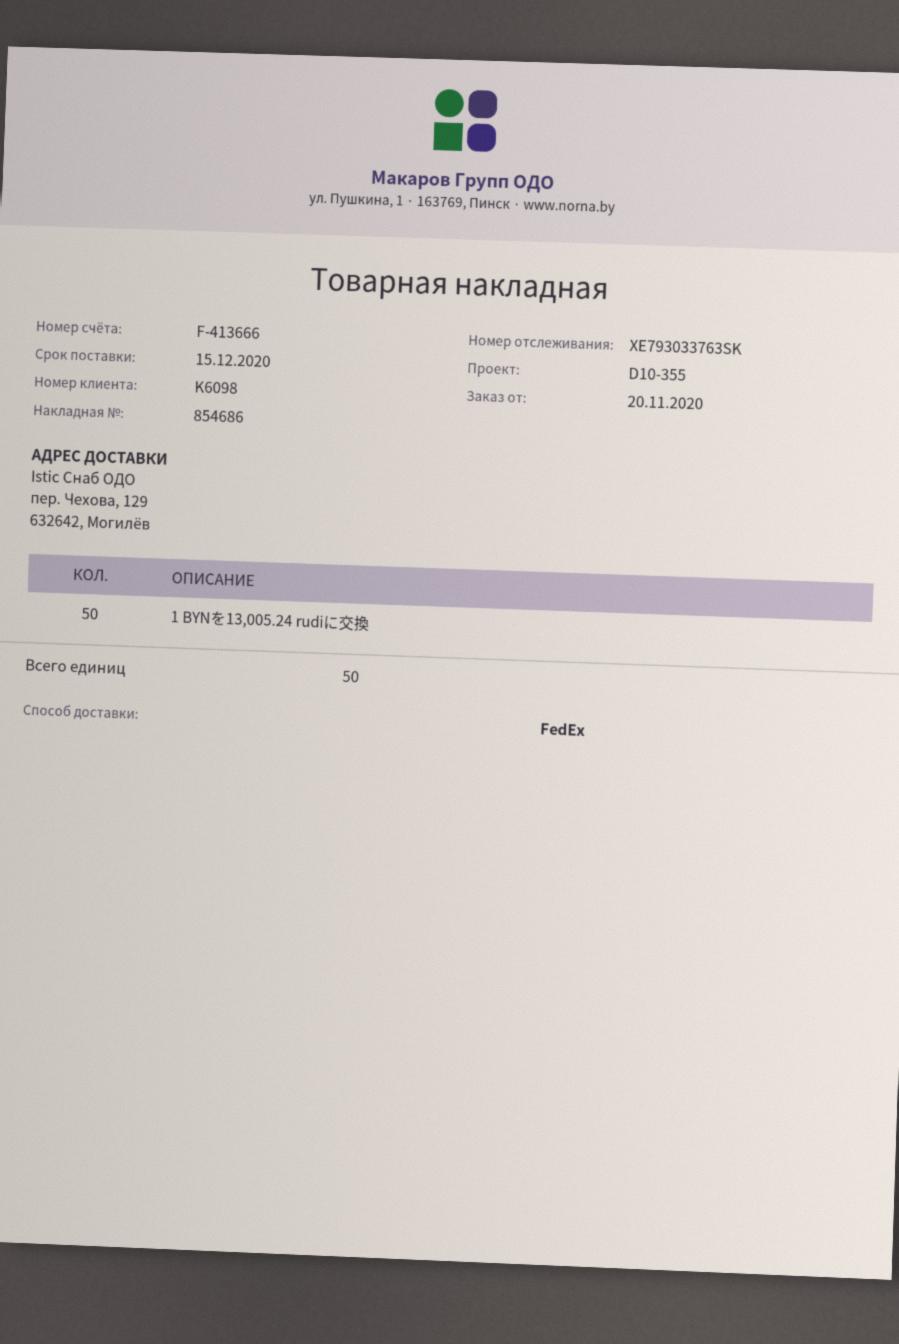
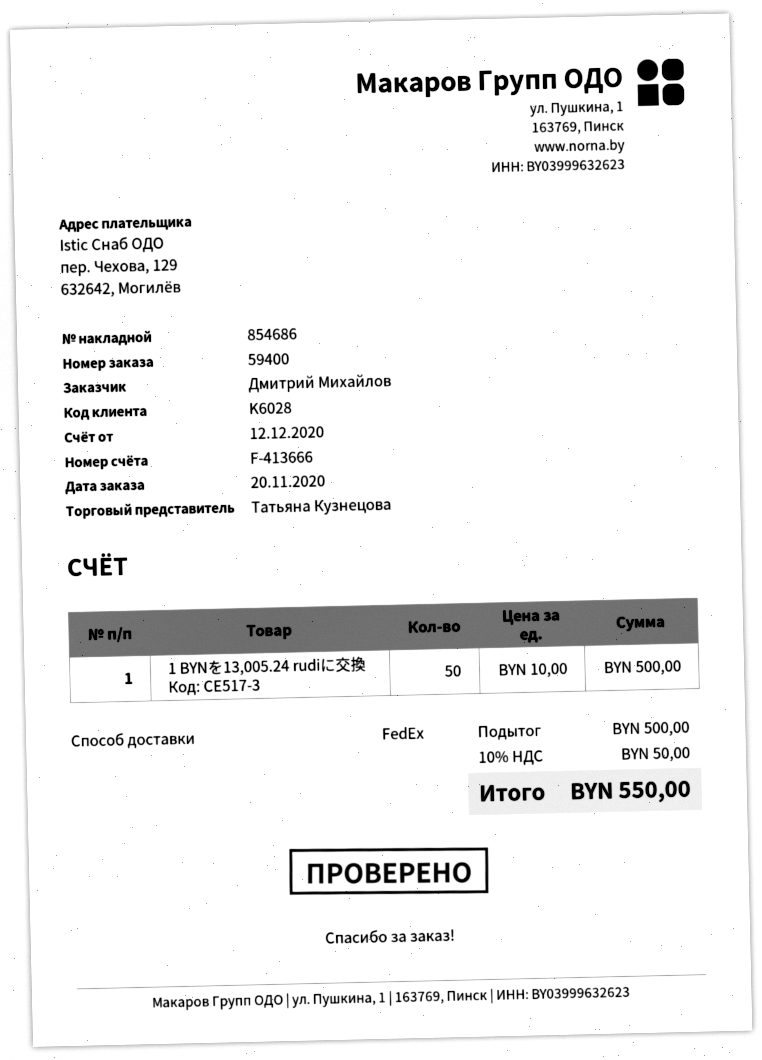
customer number: K6098 -> K6028

